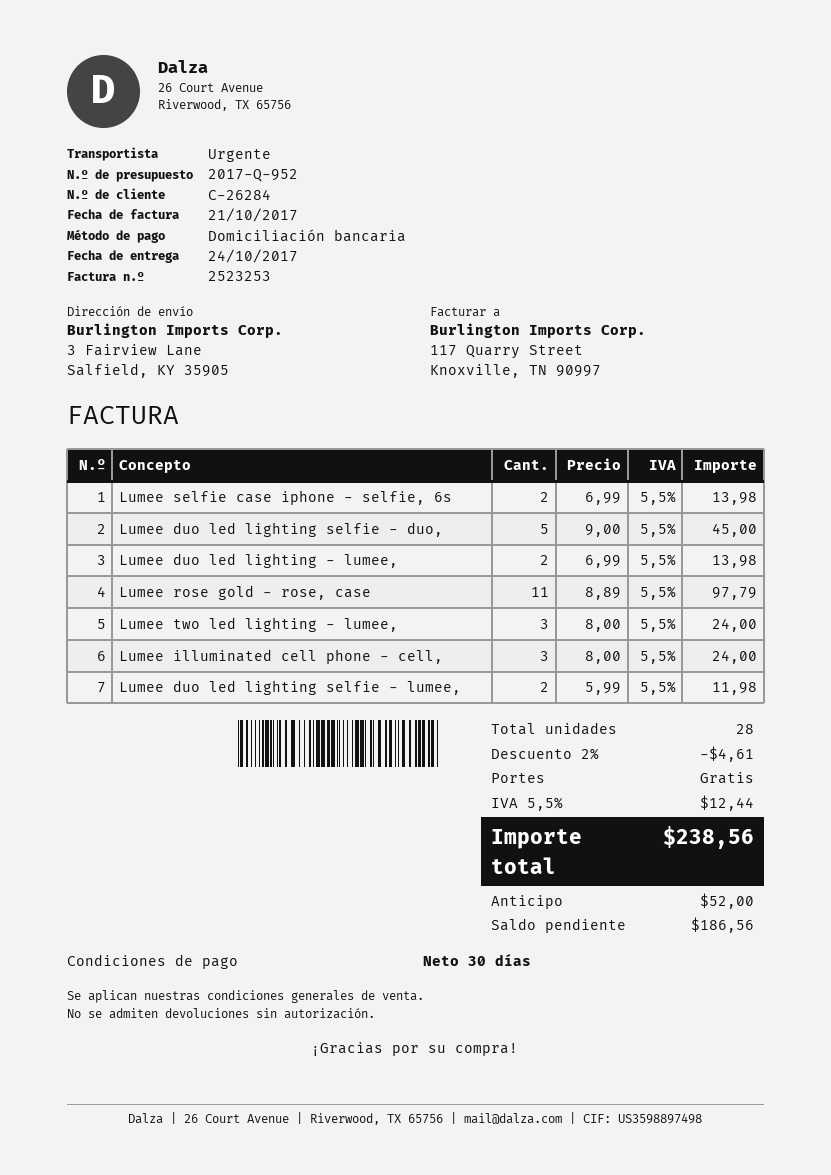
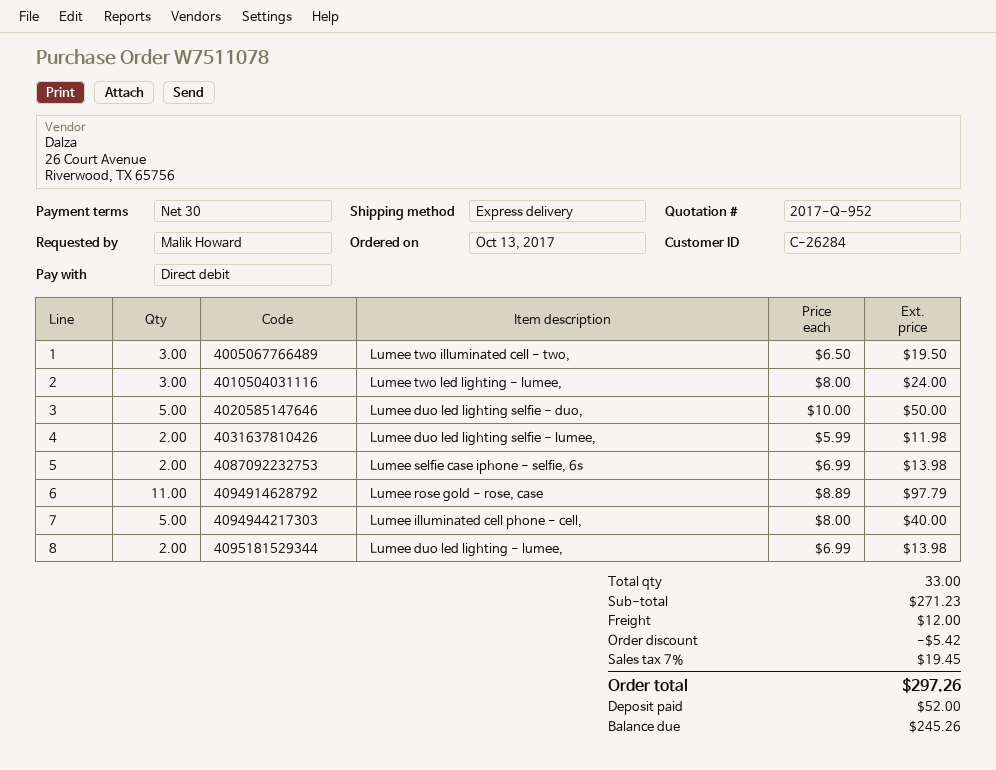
Lumee duo led lighting selfie - duo,: 5 x 9.00 = 45.00 -> 5 x 10.00 = 50.00
Lumee illuminated cell phone - cell,: 3 x 8.00 = 24.00 -> 5 x 8.00 = 40.00
Lumee two illuminated cell - two,: none -> 3 x 6.50 = 19.50
total quantity: 28 -> 33
discount: 4.61 -> 5.42
shipping: 0.00 -> 12.00
tax: 5.5% = 12.44 -> 7% = 19.45
total: 238.56 -> 297.26
balance: 186.56 -> 245.26

